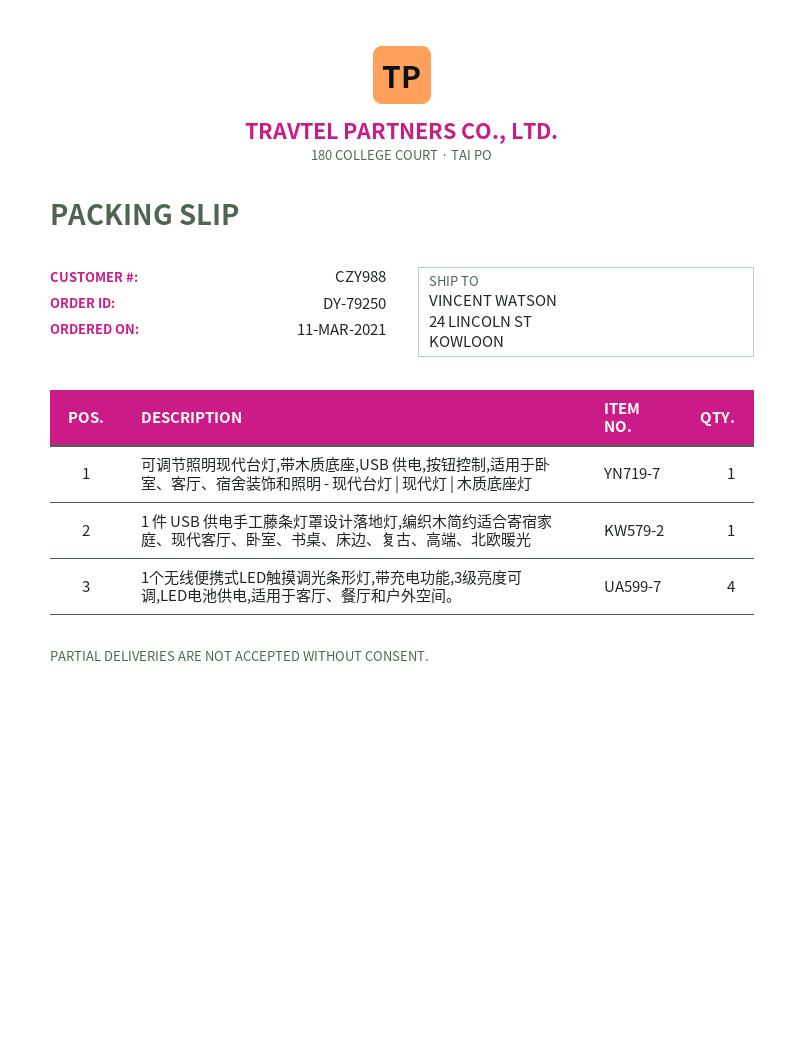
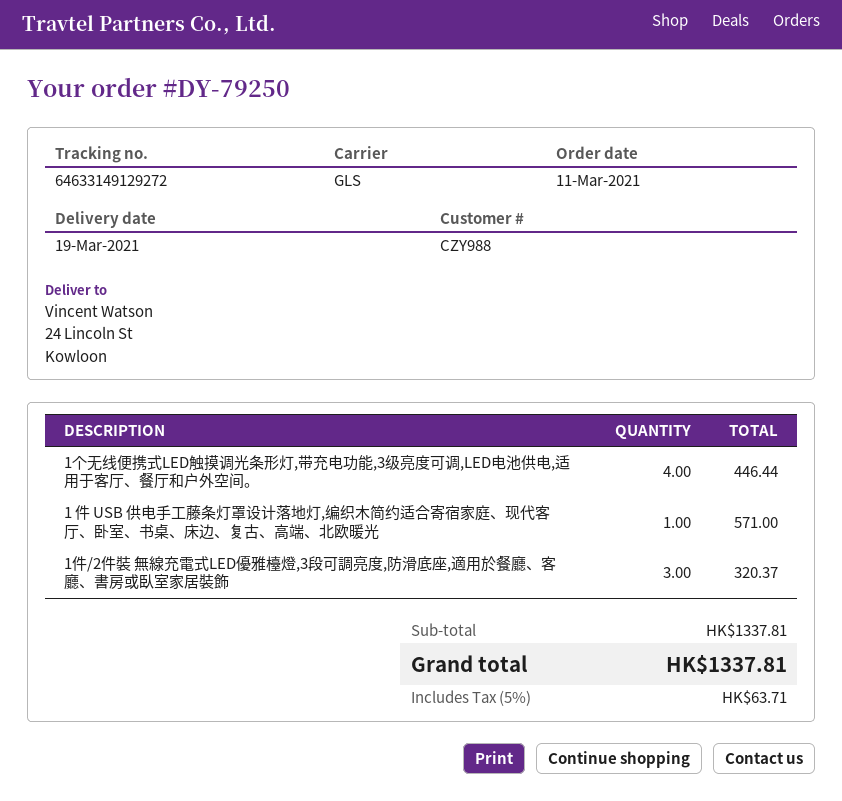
可调节照明现代台灯,带木质底座,USB 供电,按钮控制,适用于卧室、客厅、宿舍装饰和照明 - 现代台灯 | 现代灯 | 木质底座灯: 1 -> none
1件/2件裝 無線充電式LED優雅檯燈,3段可調亮度,防滑底座,適用於餐廳、客廳、書房或臥室家居裝飾: none -> 3

